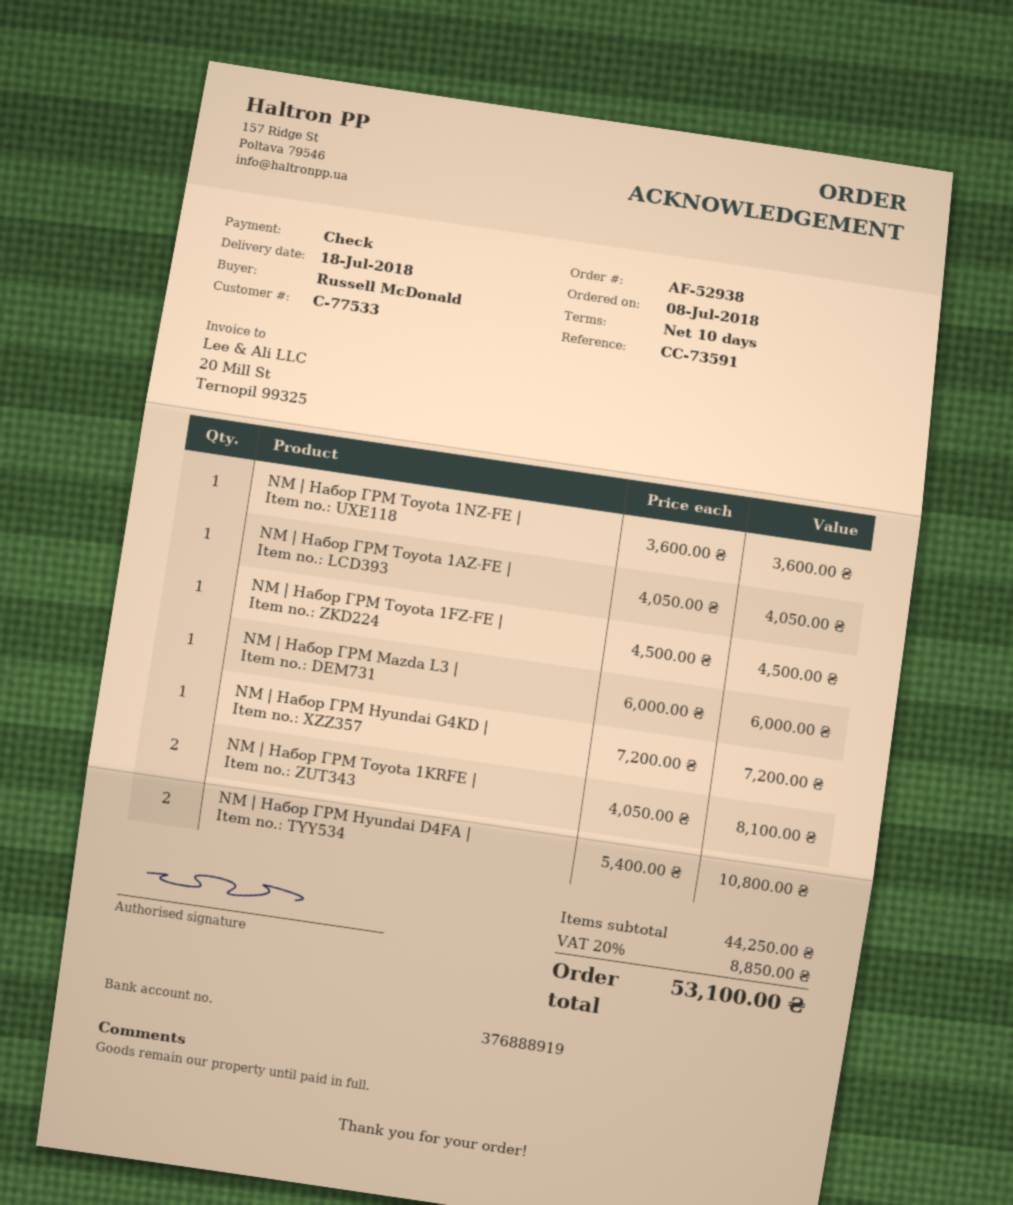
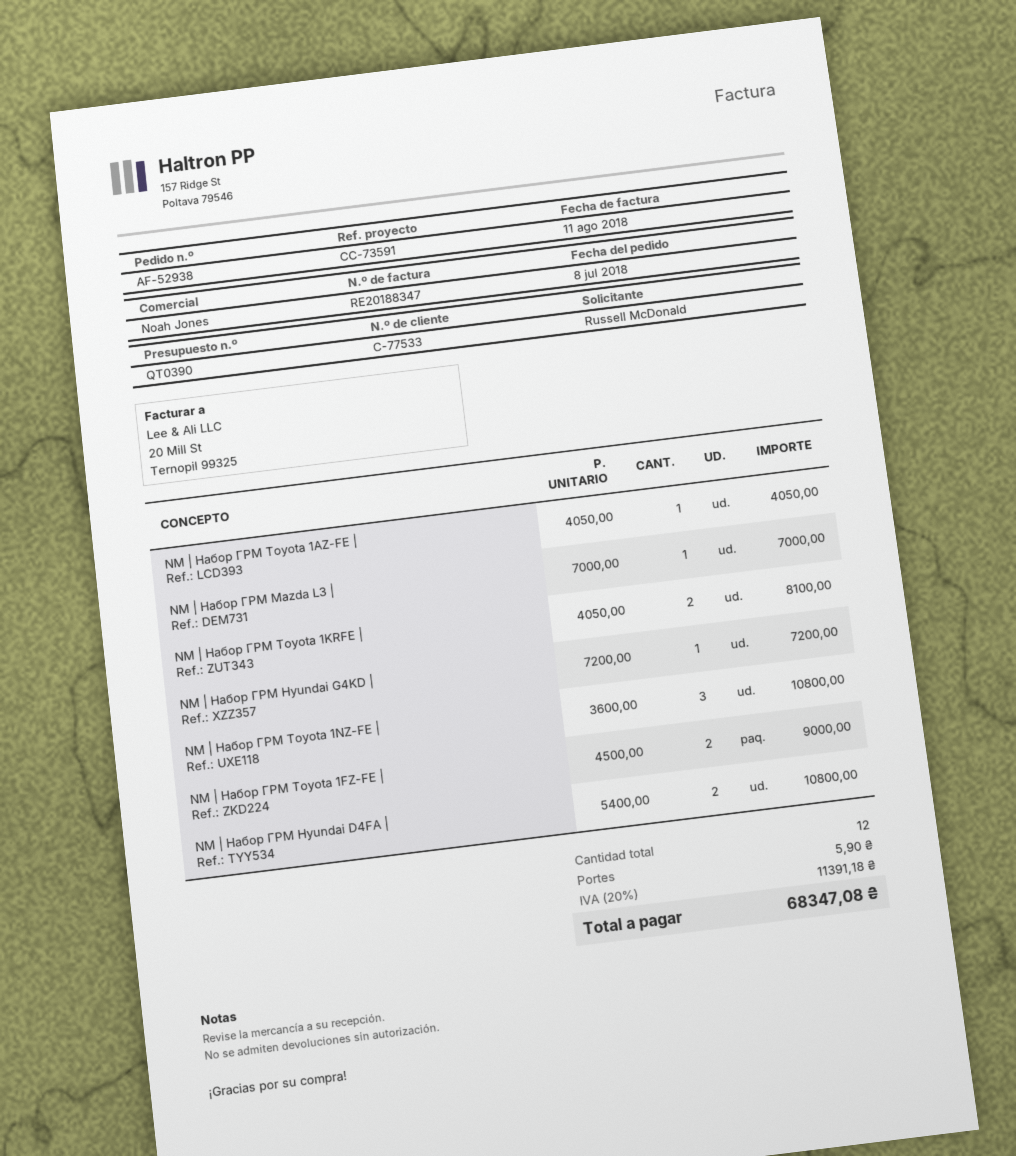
NM | Набор ГРМ Toyota 1NZ-FE |: 1 x 3600.00 = 3600.00 -> 3 x 3600.00 = 10800.00
NM | Набор ГРМ Toyota 1FZ-FE |: 1 x 4500.00 = 4500.00 -> 2 x 4500.00 = 9000.00
NM | Набор ГРМ Mazda L3 |: 1 x 6000.00 = 6000.00 -> 1 x 7000.00 = 7000.00
shipping: none -> 5.90
tax: 20% = 8850.00 -> 20% = 11391.18
total: 53100.00 -> 68347.08

